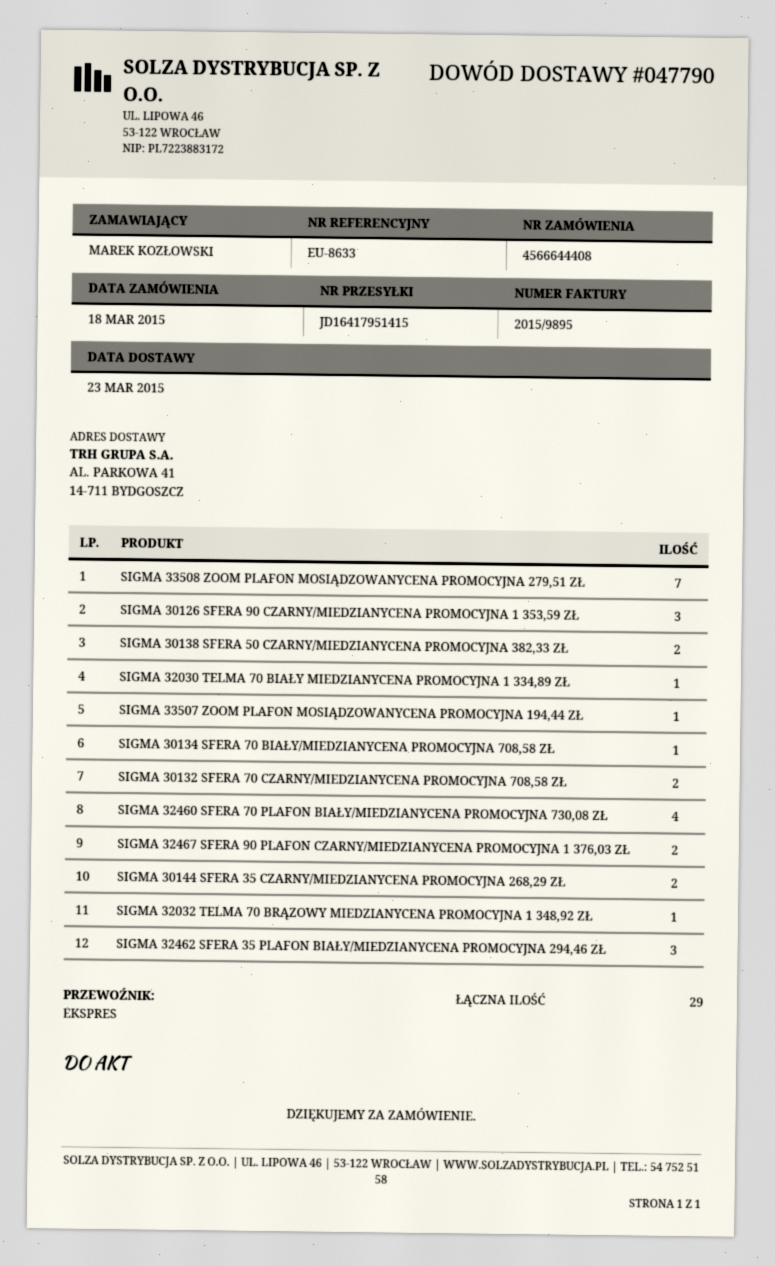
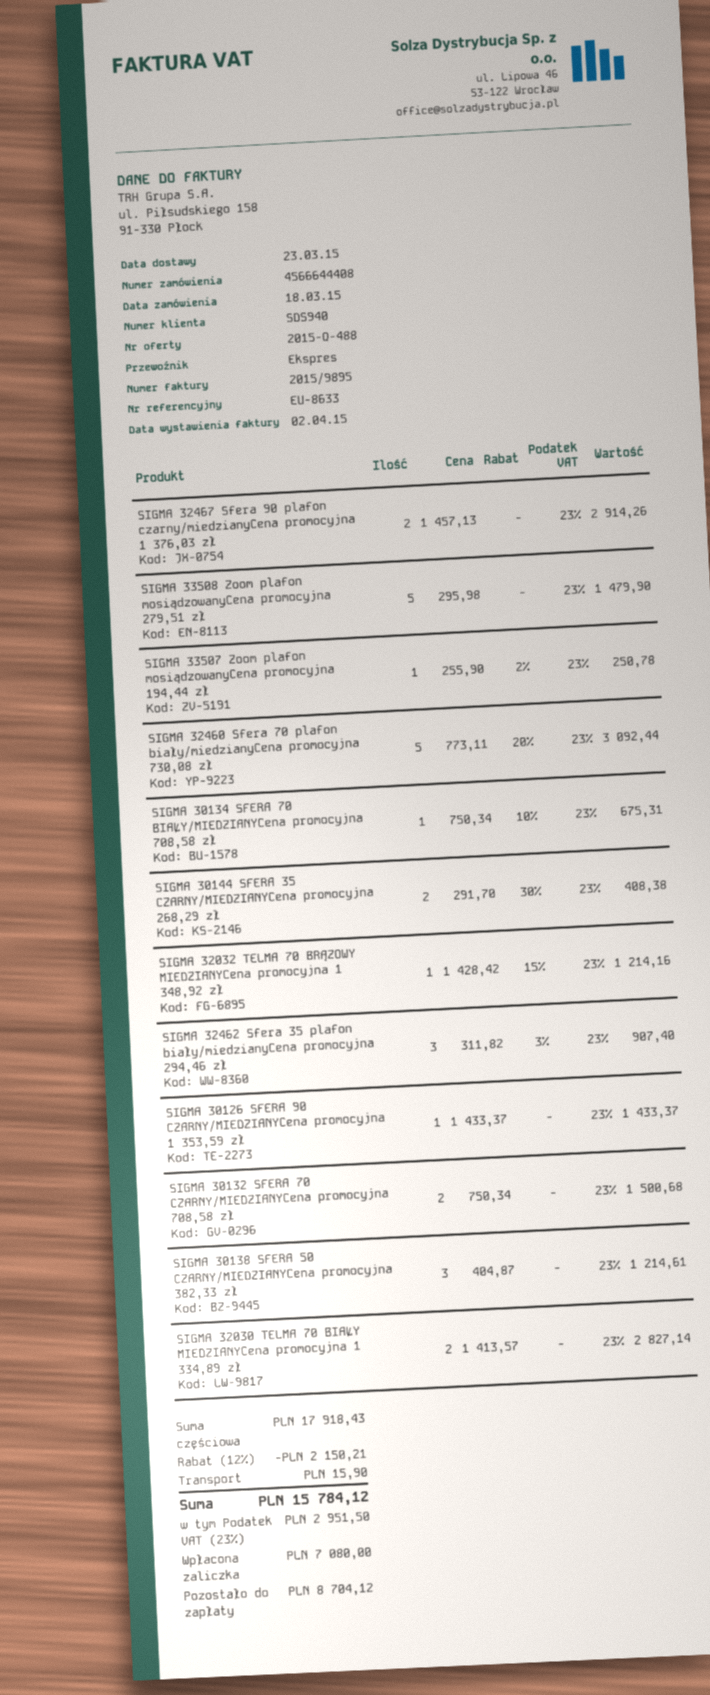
SIGMA 33508 ZOOM PLAFON MOSIĄDZOWANYCENA PROMOCYJNA 279,51 ZŁ: 7 -> 5
SIGMA 30126 SFERA 90 CZARNY/MIEDZIANYCENA PROMOCYJNA 1 353,59 ZŁ: 3 -> 1
SIGMA 30138 SFERA 50 CZARNY/MIEDZIANYCENA PROMOCYJNA 382,33 ZŁ: 2 -> 3
SIGMA 32030 TELMA 70 BIAŁY MIEDZIANYCENA PROMOCYJNA 1 334,89 ZŁ: 1 -> 2
SIGMA 32460 SFERA 70 PLAFON BIAŁY/MIEDZIANYCENA PROMOCYJNA 730,08 ZŁ: 4 -> 5

